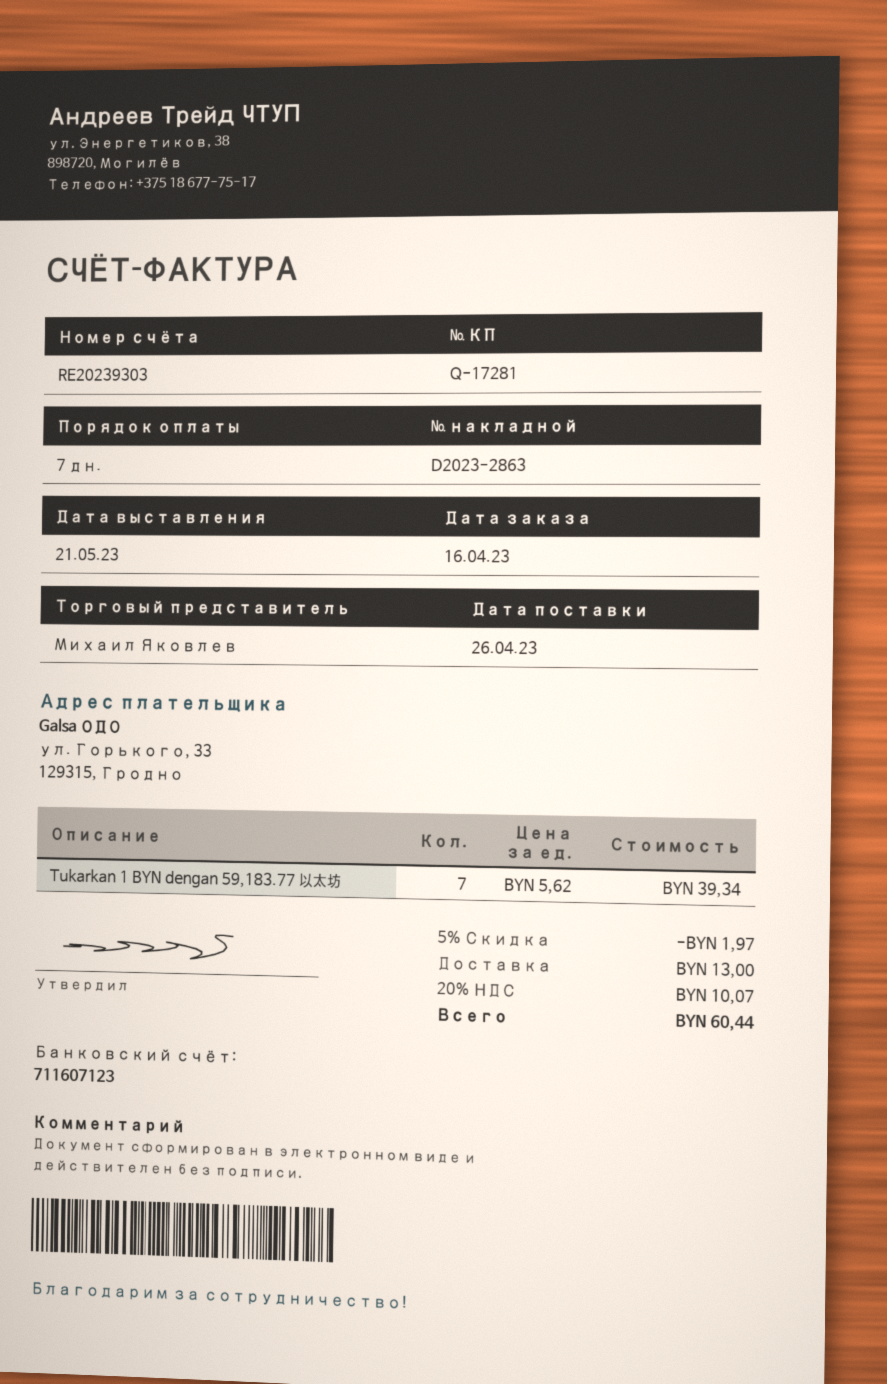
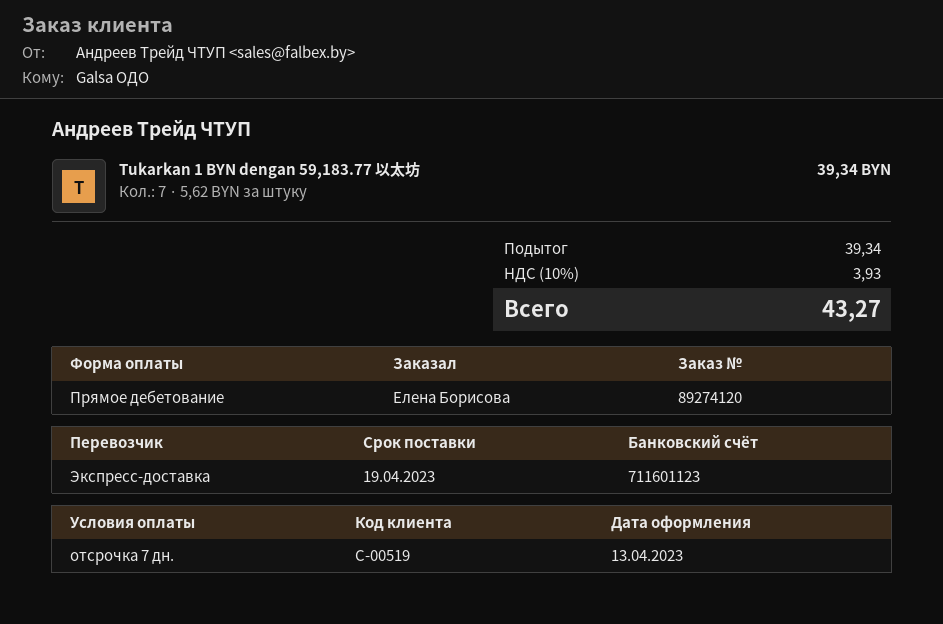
order date: 2023-04-16 -> 2023-04-13
delivery date: 2023-04-26 -> 2023-04-19
bank account: 711607123 -> 711601123
discount: 5% = 1.97 -> none
shipping: 13.00 -> none
tax: 20% = 10.07 -> 10% = 3.93
total: 60.44 -> 43.27

